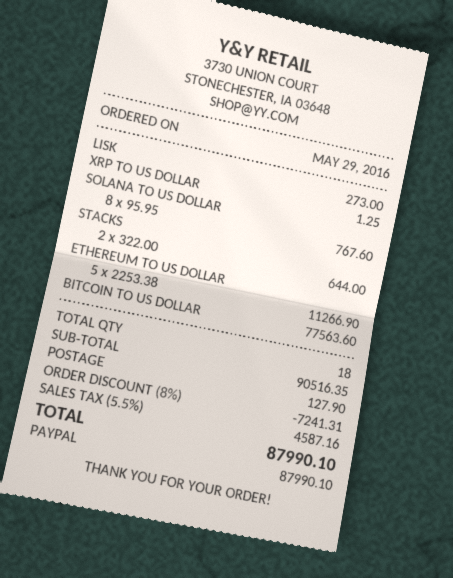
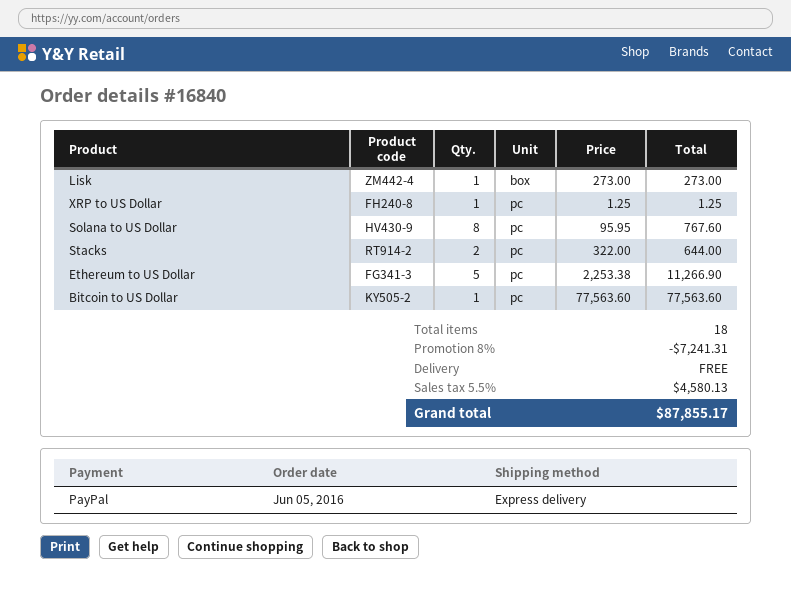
order date: 2016-05-29 -> 2016-06-05
shipping: 127.90 -> 0.00
tax: 5.5% = 4587.16 -> 5.5% = 4580.13
total: 87990.10 -> 87855.17

